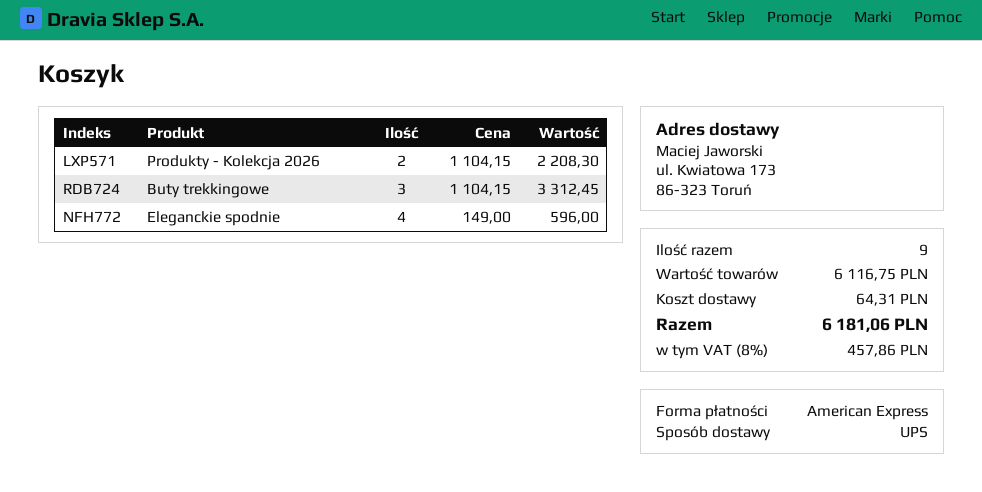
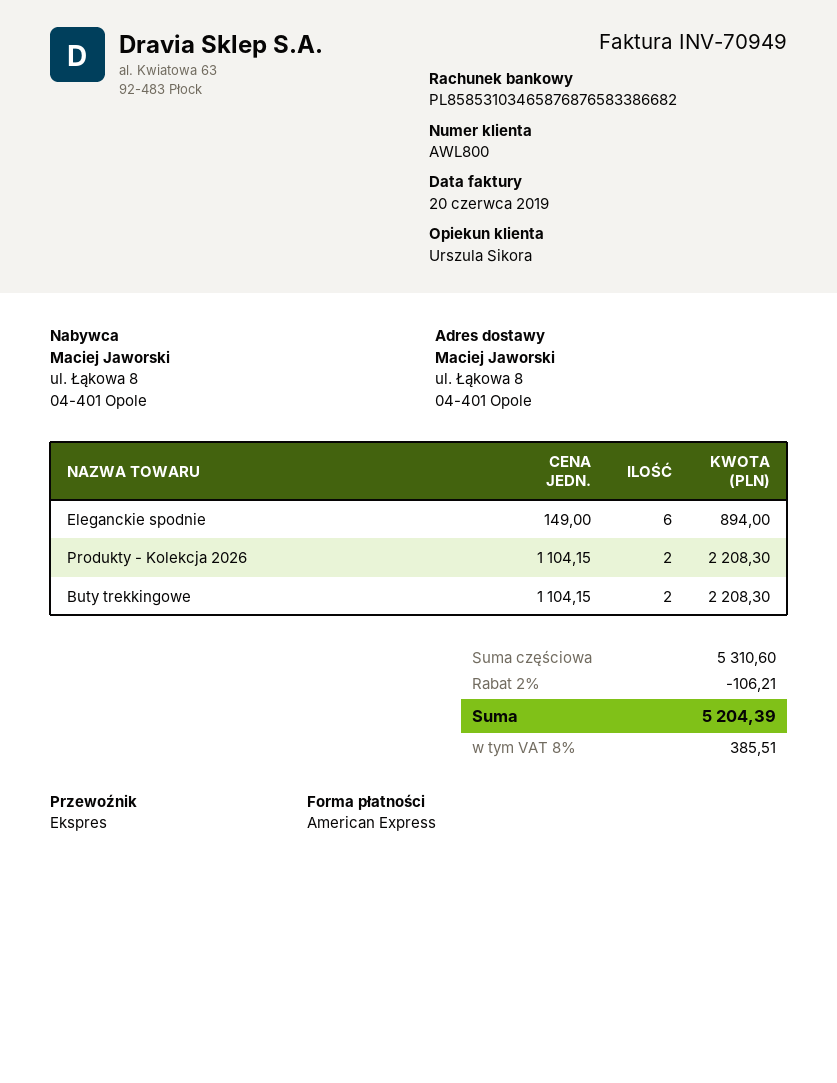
shipping method: UPS -> express
ship to: ul. Kwiatowa 173, 86-323 Toruń -> ul. Łąkowa 8, 04-401 Opole
Buty trekkingowe: 3 x 1104.15 = 3312.45 -> 2 x 1104.15 = 2208.30
Eleganckie spodnie: 4 x 149.00 = 596.00 -> 6 x 149.00 = 894.00
subtotal: 6116.75 -> 5310.60
discount: none -> 2% = 106.21
shipping: 64.31 -> none
tax: 8% = 457.86 -> 8% = 385.51
total: 6181.06 -> 5204.39

